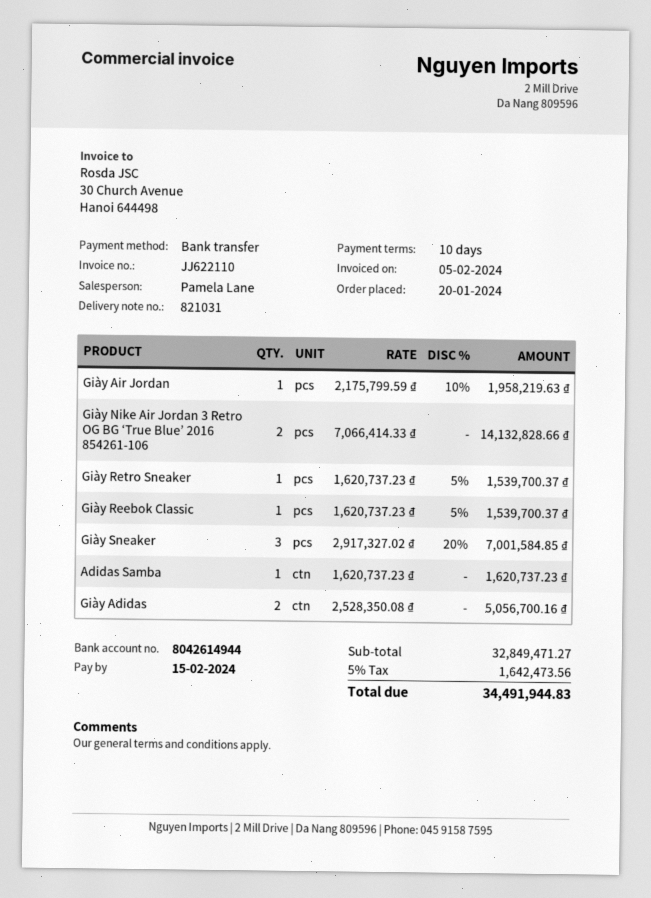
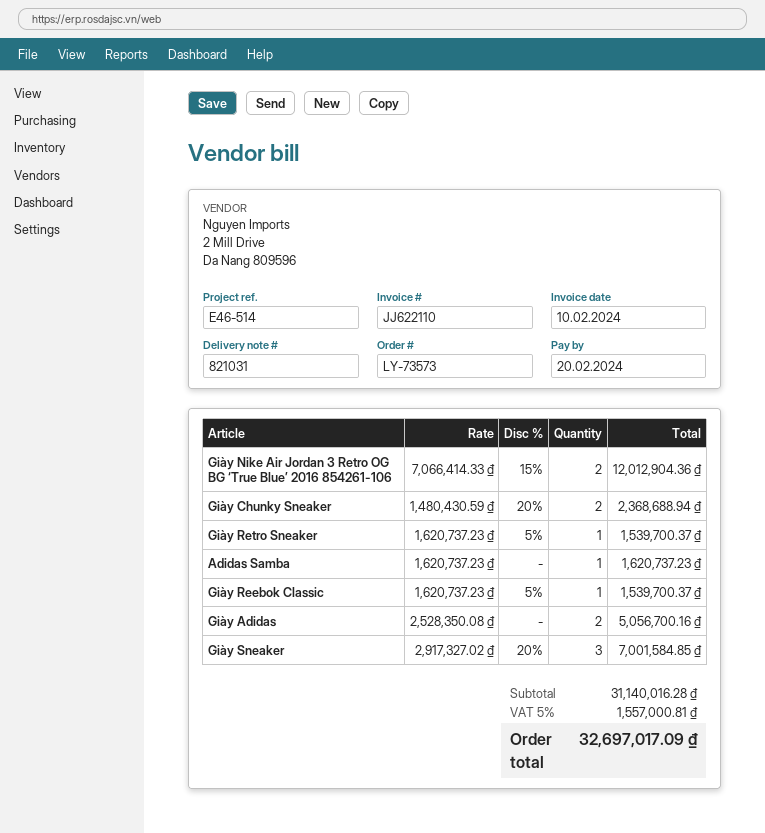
invoice date: 2024-02-05 -> 2024-02-10
due date: 2024-02-15 -> 2024-02-20
Giày Air Jordan: 1 x 2175799.59 - 10% = 1958219.63 -> none
Giày Nike Air Jordan 3 Retro OG BG ‘True Blue’ 2016 854261-106: 2 x 7066414.33 = 14132828.66 -> 2 x 7066414.33 - 15% = 12012904.36
Giày Chunky Sneaker: none -> 2 x 1480430.59 - 20% = 2368688.94
subtotal: 32849471.27 -> 31140016.28
tax: 5% = 1642473.56 -> 5% = 1557000.81
total: 34491944.83 -> 32697017.09

